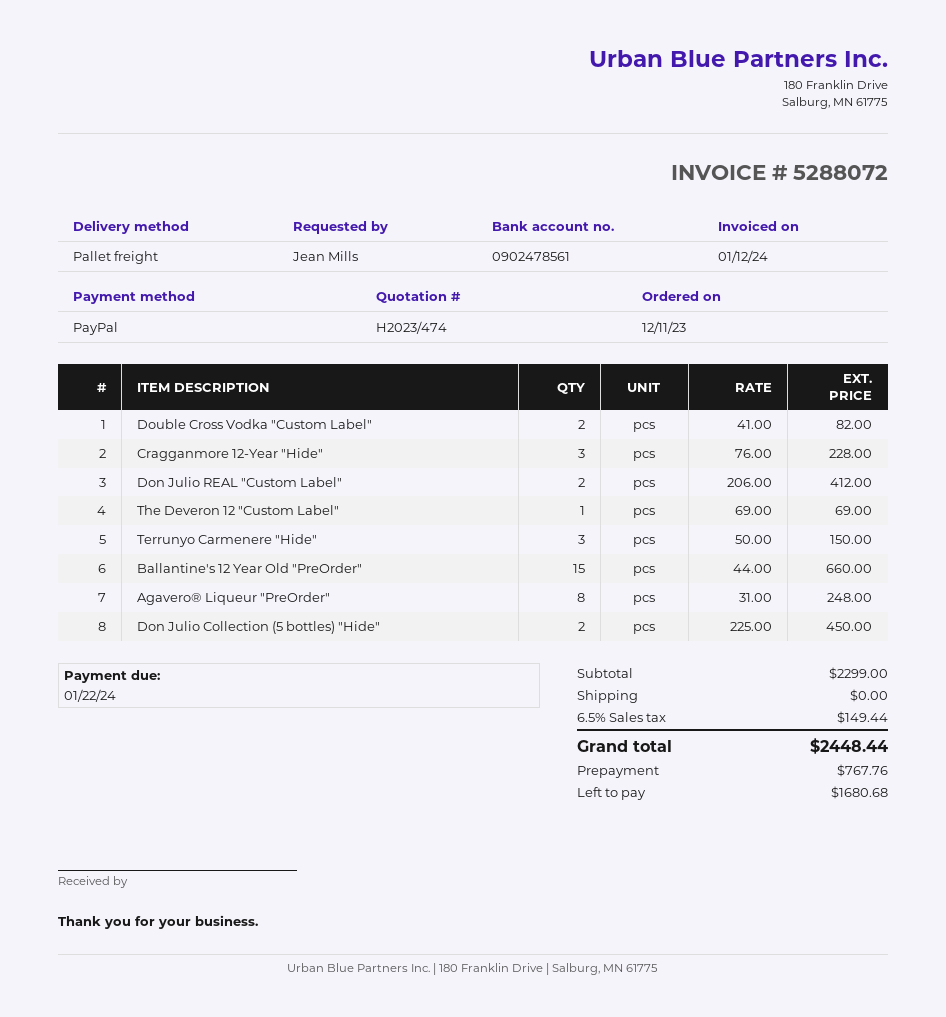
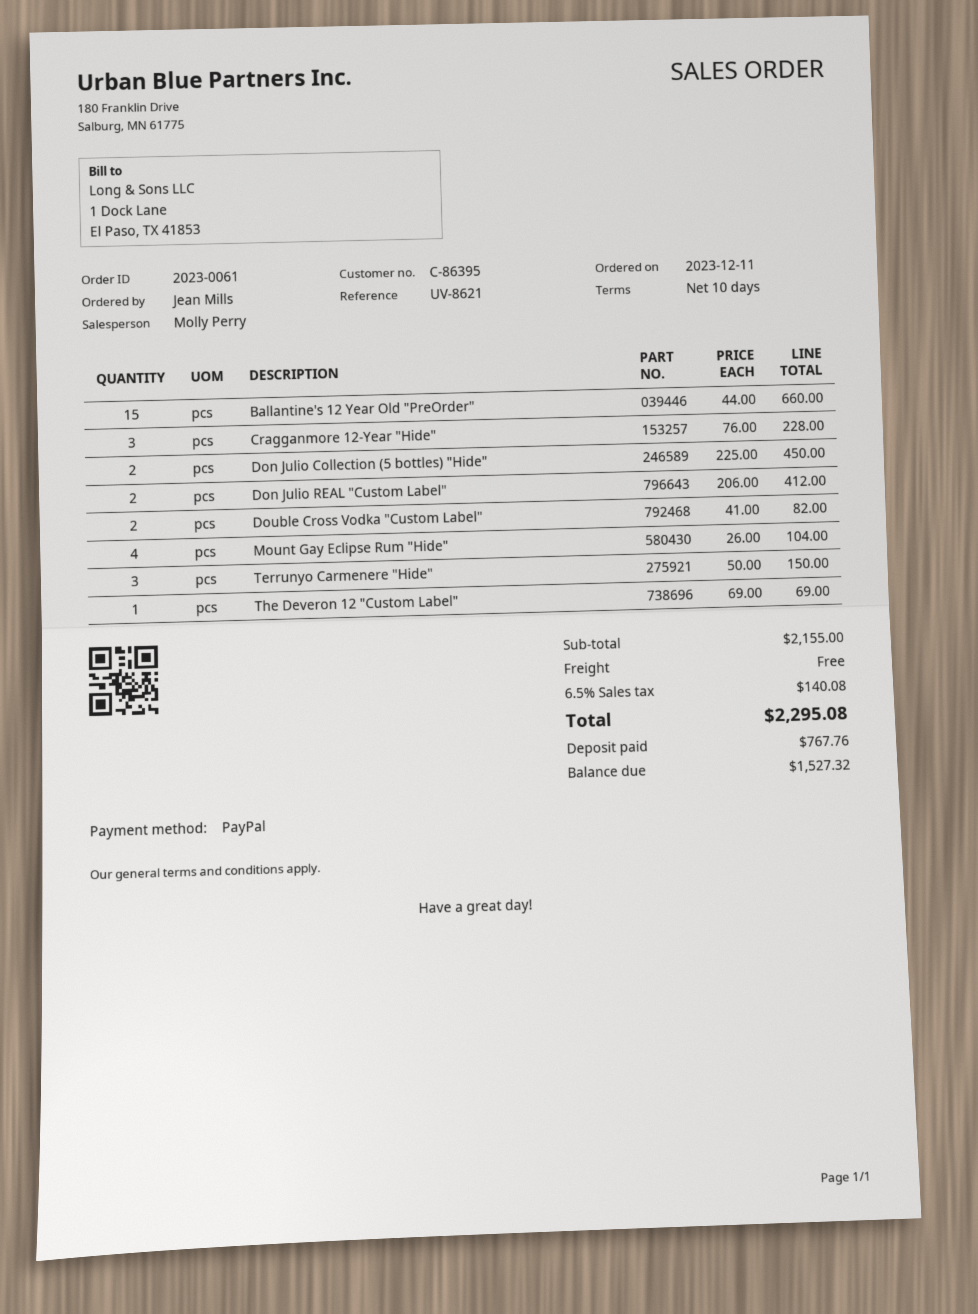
Agavero® Liqueur "PreOrder": 8 x 31.00 = 248.00 -> none
Mount Gay Eclipse Rum "Hide": none -> 4 x 26.00 = 104.00
subtotal: 2299.00 -> 2155.00
tax: 6.5% = 149.44 -> 6.5% = 140.08
total: 2448.44 -> 2295.08
balance: 1680.68 -> 1527.32

